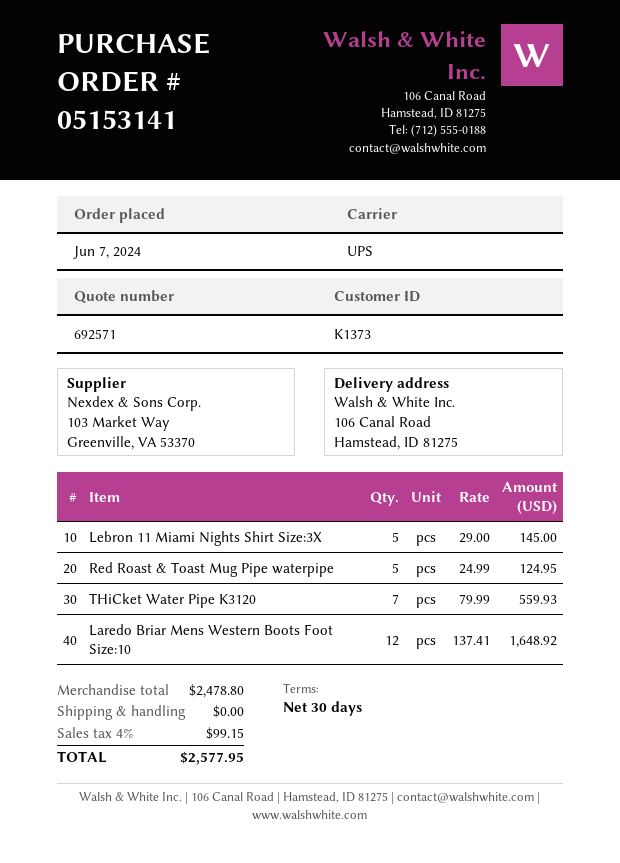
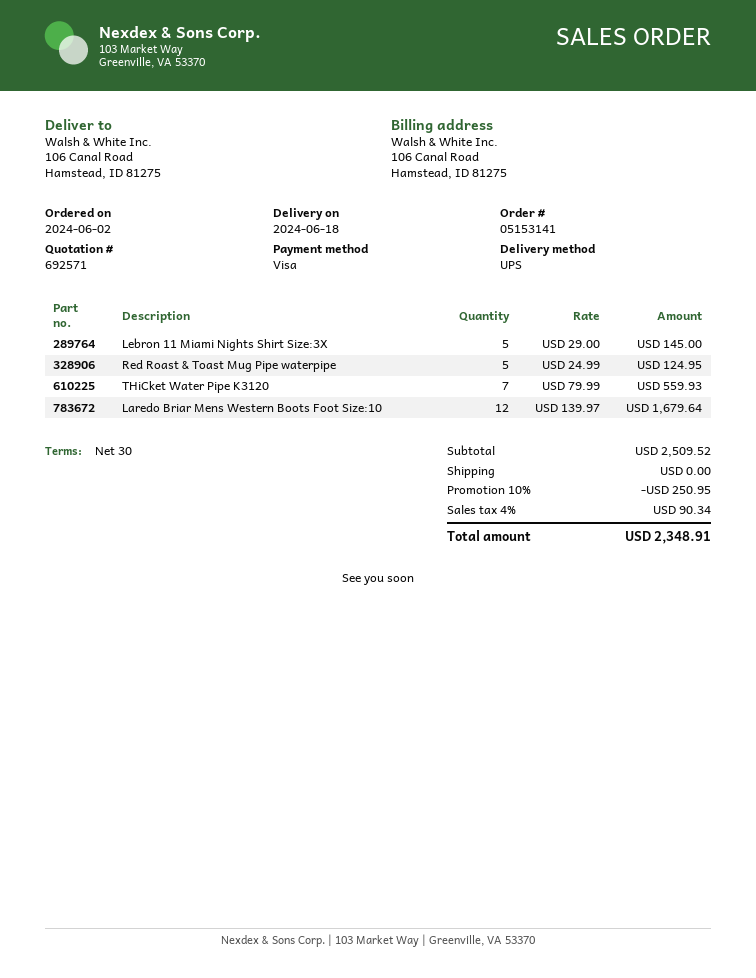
order date: 2024-06-07 -> 2024-06-02
Laredo Briar Mens Western Boots Foot Size:10: 12 x 137.41 = 1648.92 -> 12 x 139.97 = 1679.64
subtotal: 2478.80 -> 2509.52
discount: none -> 10% = 250.95
tax: 4% = 99.15 -> 4% = 90.34
total: 2577.95 -> 2348.91

